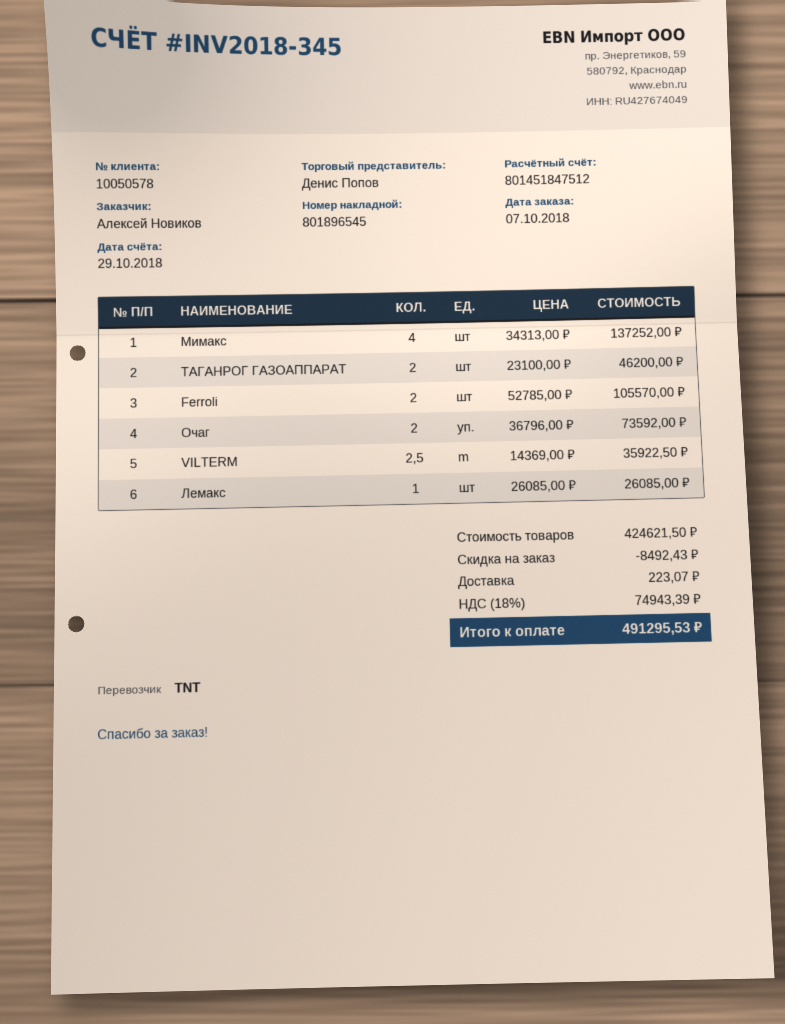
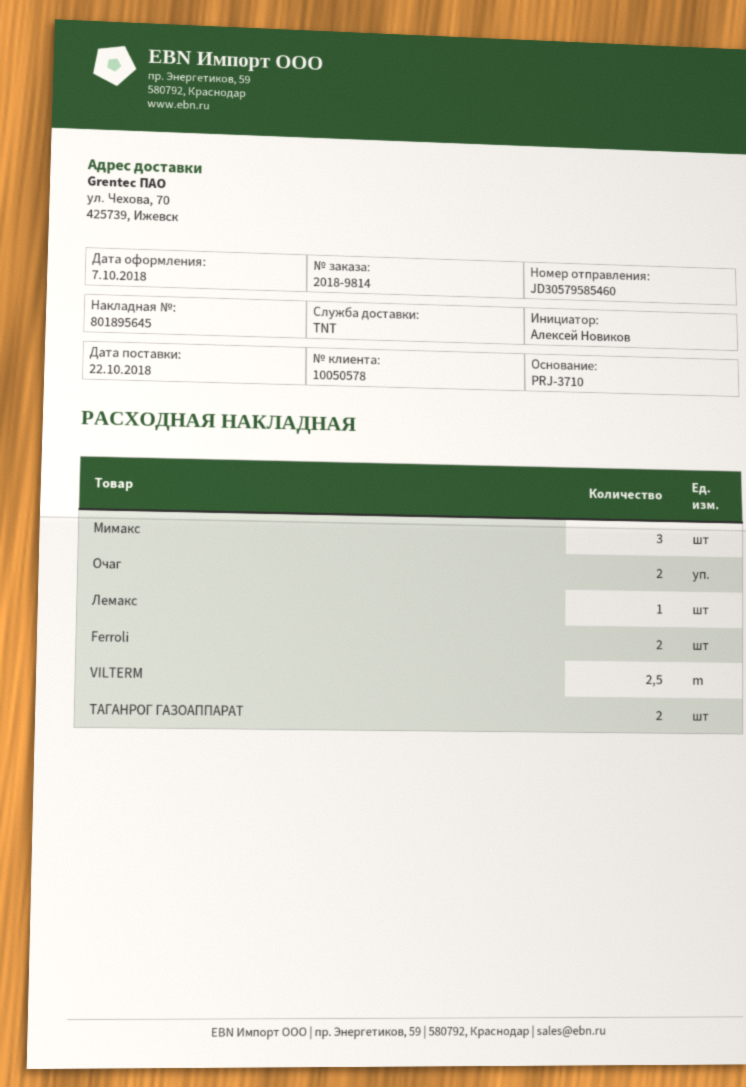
delivery note number: 801896545 -> 801895645
Мимакс: 4 -> 3

